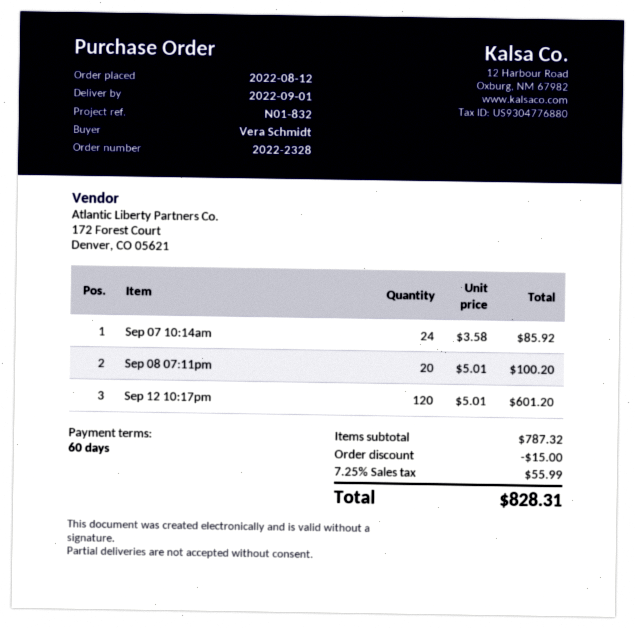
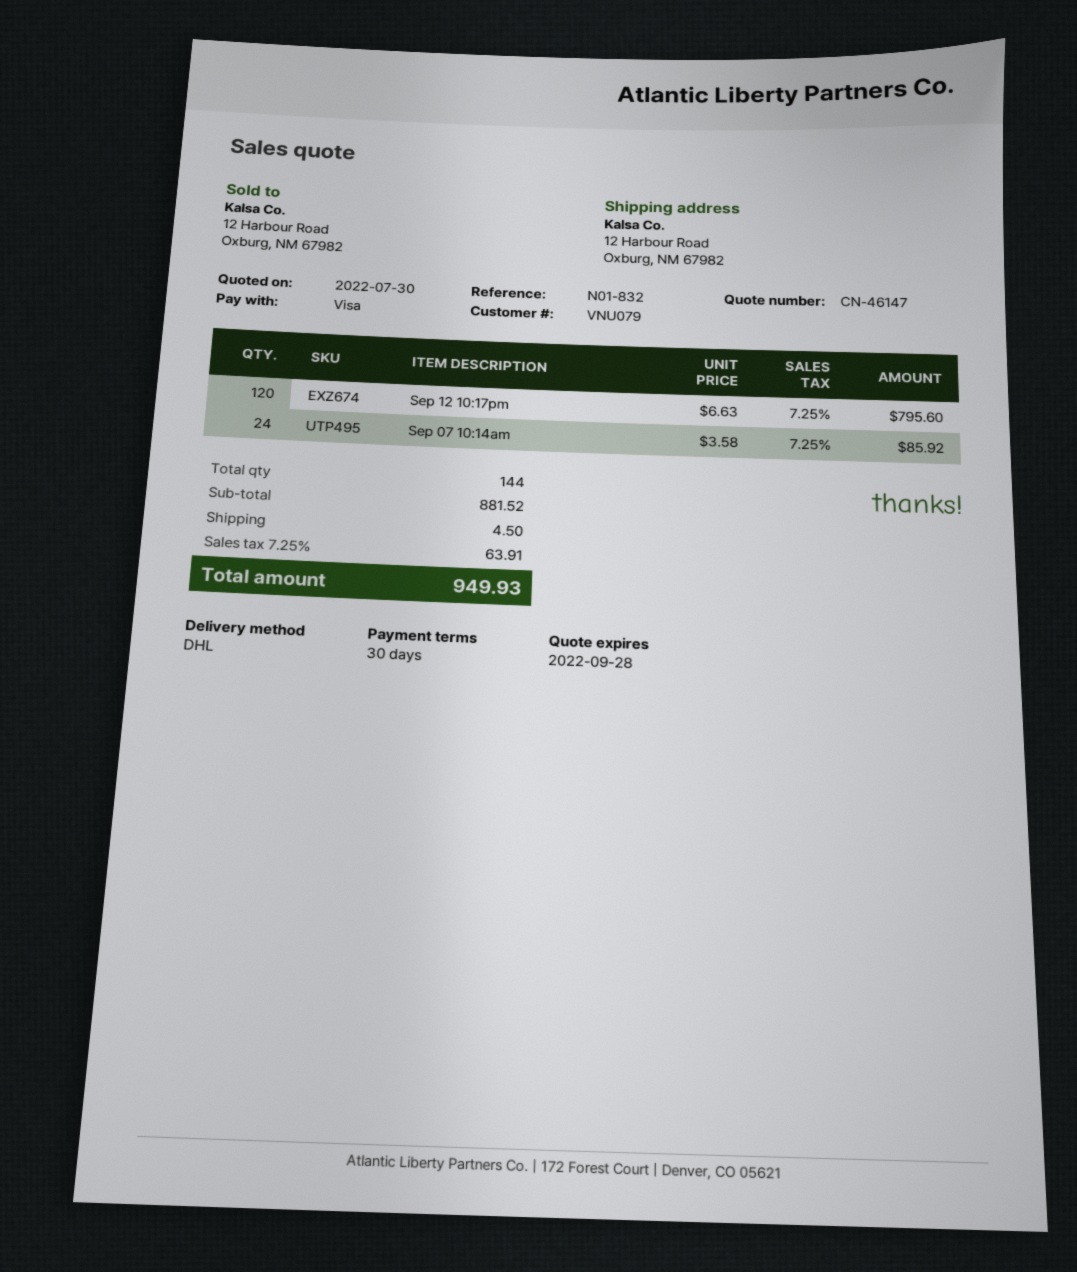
payment terms: 60 days -> 30 days
Sep 08 07:11pm: 20 x 5.01 = 100.20 -> none
Sep 12 10:17pm: 120 x 5.01 = 601.20 -> 120 x 6.63 = 795.60
subtotal: 787.32 -> 881.52
discount: 15.00 -> none
shipping: none -> 4.50
tax: 7.25% = 55.99 -> 7.25% = 63.91
total: 828.31 -> 949.93

